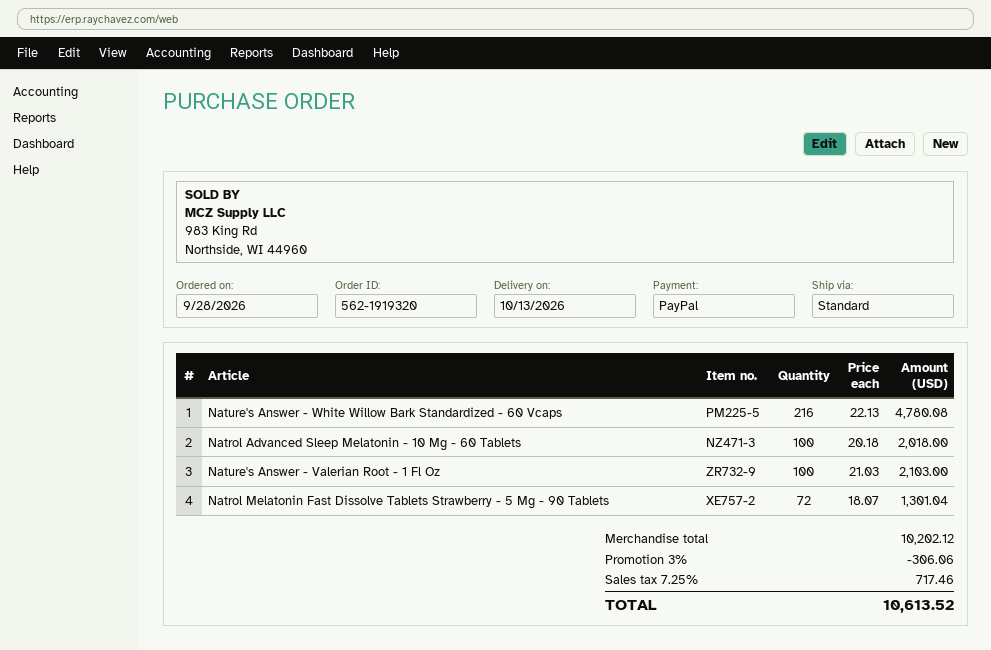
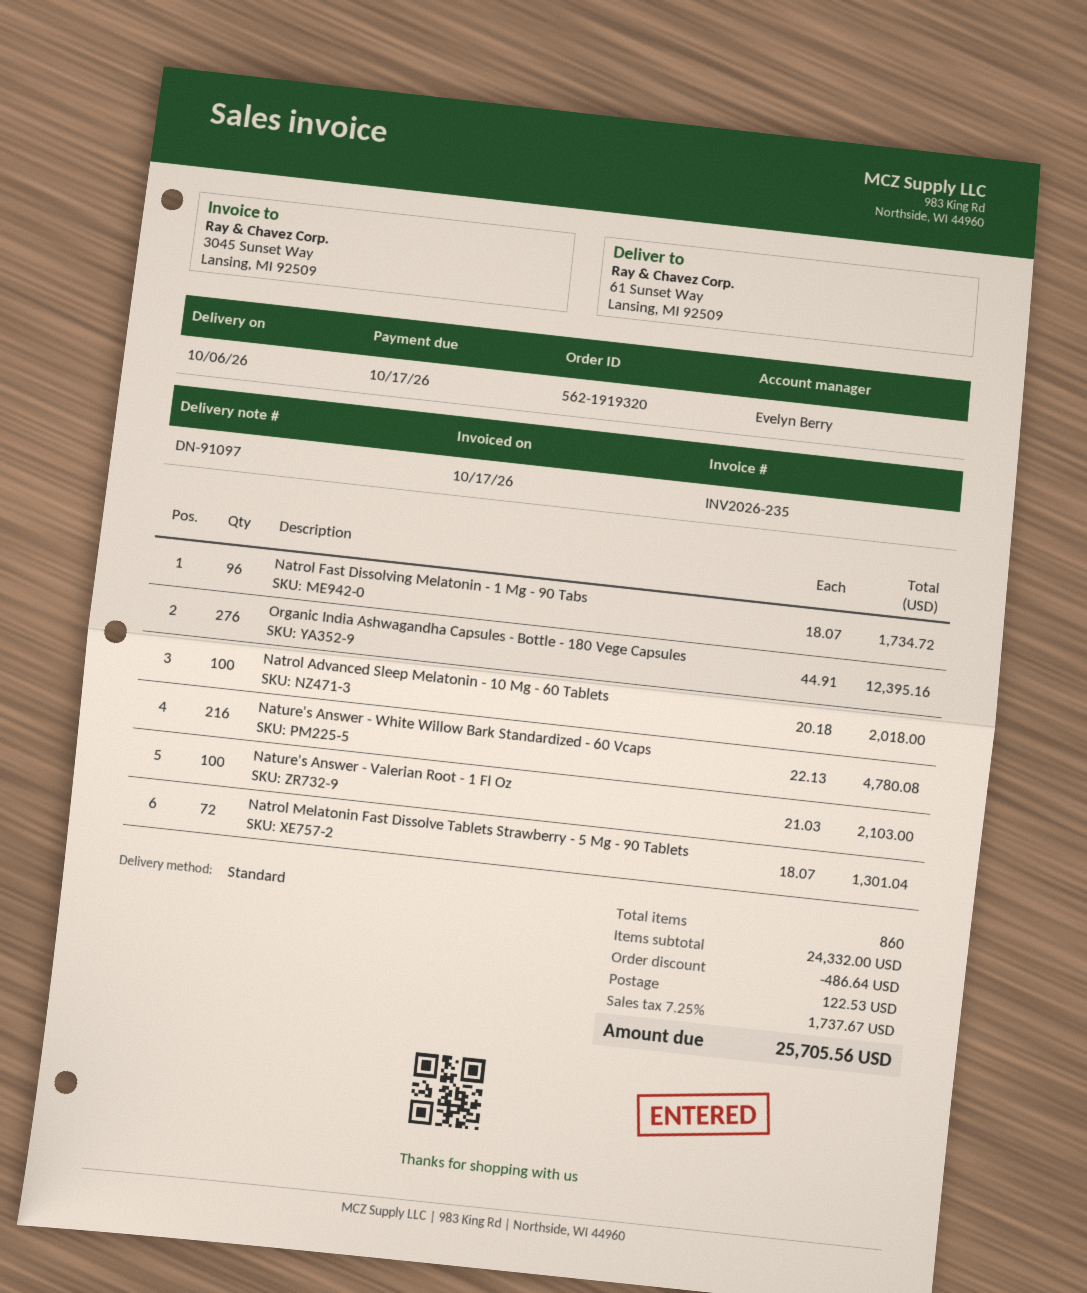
delivery date: 2026-10-13 -> 2026-10-06
Natrol Fast Dissolving Melatonin - 1 Mg - 90 Tabs: none -> 96 x 18.07 = 1734.72
Organic India Ashwagandha Capsules - Bottle - 180 Vege Capsules: none -> 276 x 44.91 = 12395.16
subtotal: 10202.12 -> 24332.00
discount: 306.06 -> 486.64
shipping: none -> 122.53
tax: 7.25% = 717.46 -> 7.25% = 1737.67
total: 10613.52 -> 25705.56

